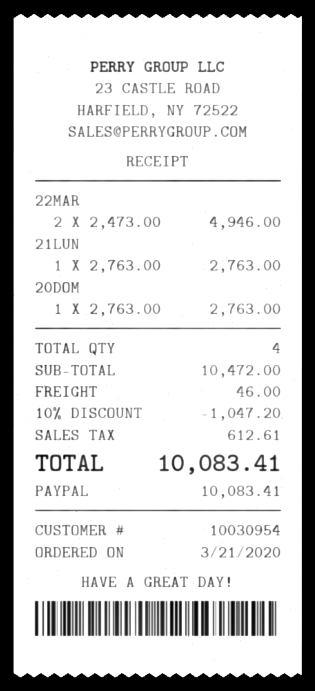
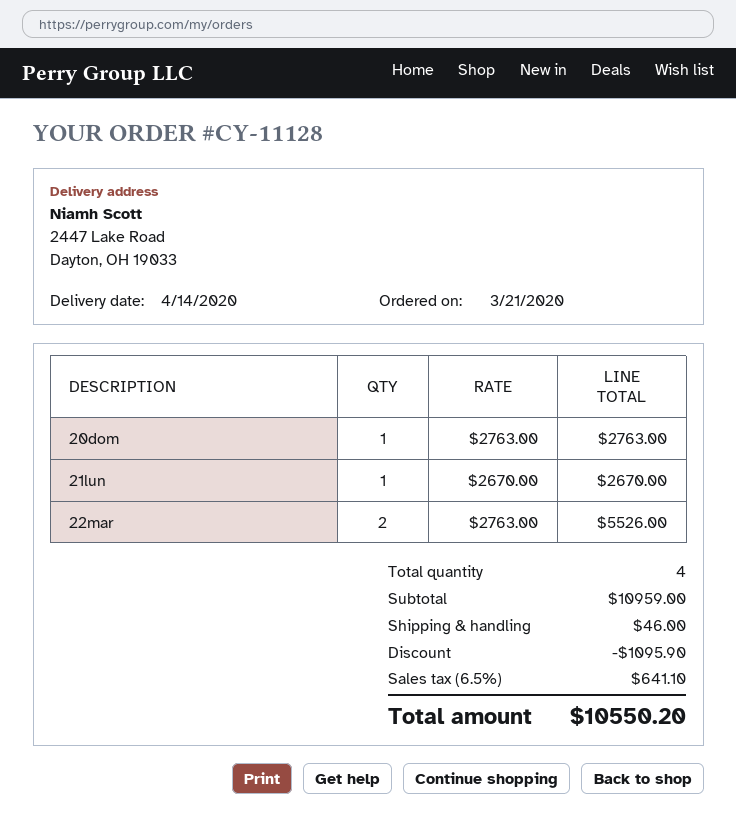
22MAR: 2 x 2473.00 = 4946.00 -> 2 x 2763.00 = 5526.00
21LUN: 1 x 2763.00 = 2763.00 -> 1 x 2670.00 = 2670.00
subtotal: 10472.00 -> 10959.00
discount: 1047.20 -> 1095.90
tax: 612.61 -> 641.10
total: 10083.41 -> 10550.20

